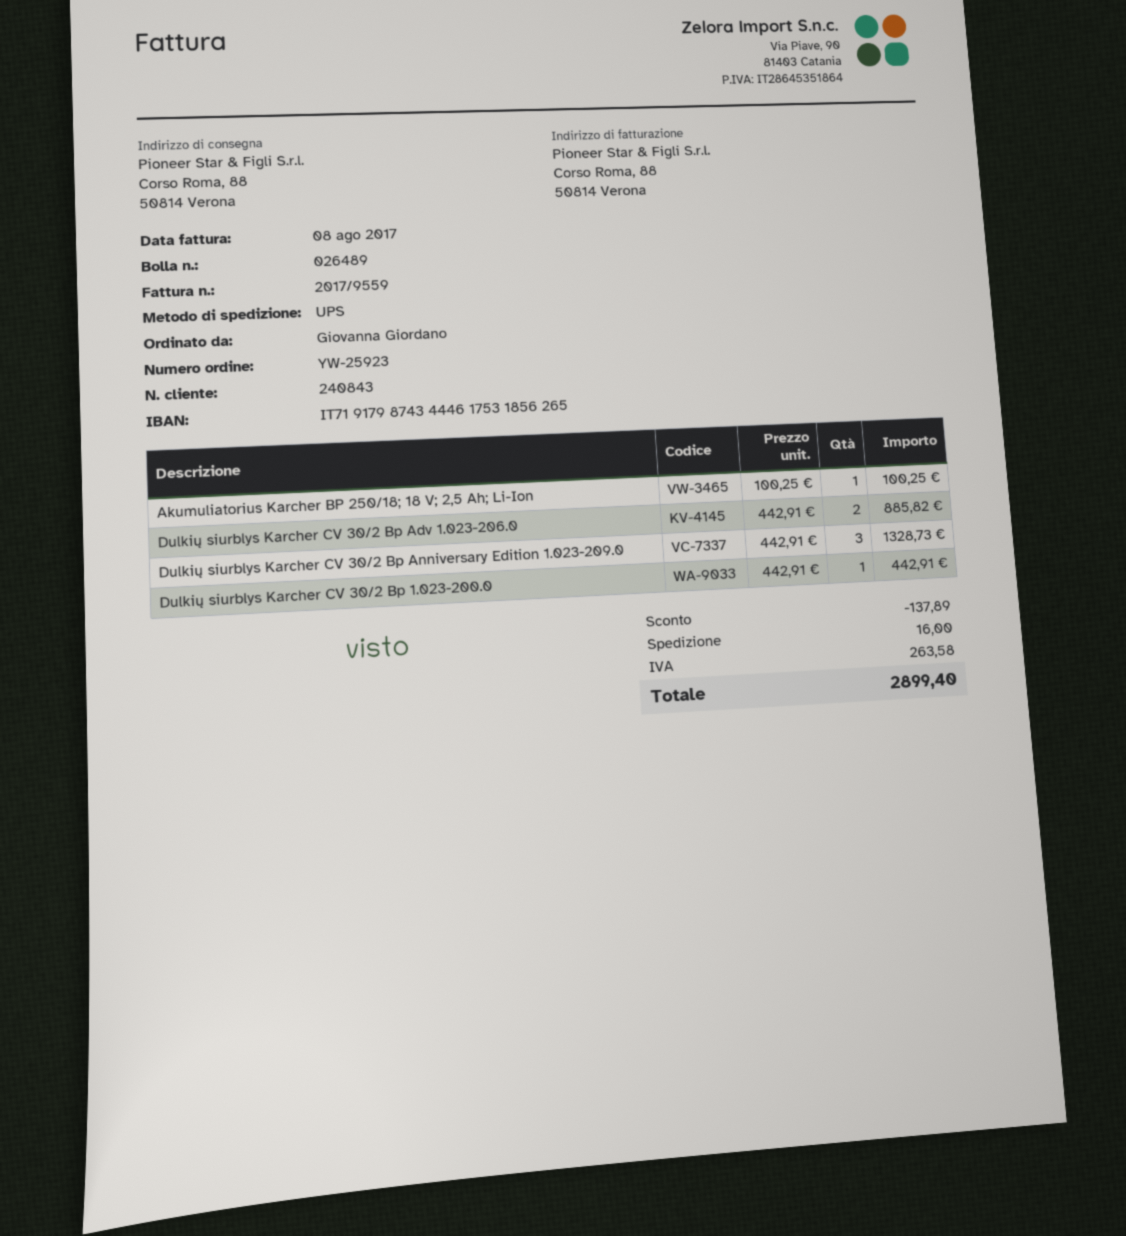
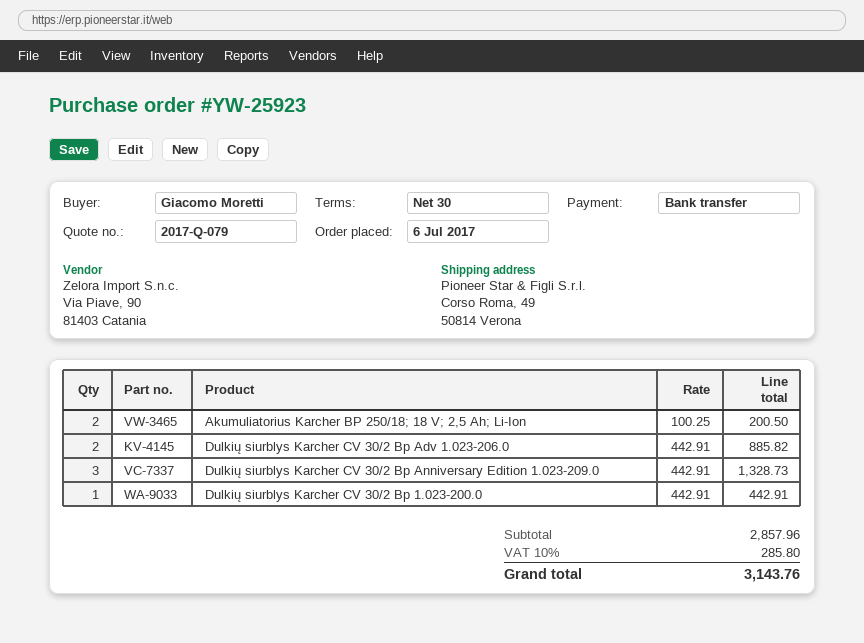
ordered by: Giovanna Giordano -> Giacomo Moretti
ship to: Corso Roma, 88, 50814 Verona -> Corso Roma, 49, 50814 Verona
Akumuliatorius Karcher BP 250/18; 18 V; 2,5 Ah; Li-Ion: 1 x 100.25 = 100.25 -> 2 x 100.25 = 200.50
discount: 137.89 -> none
shipping: 16.00 -> none
tax: 263.58 -> 285.80
total: 2899.40 -> 3143.76

